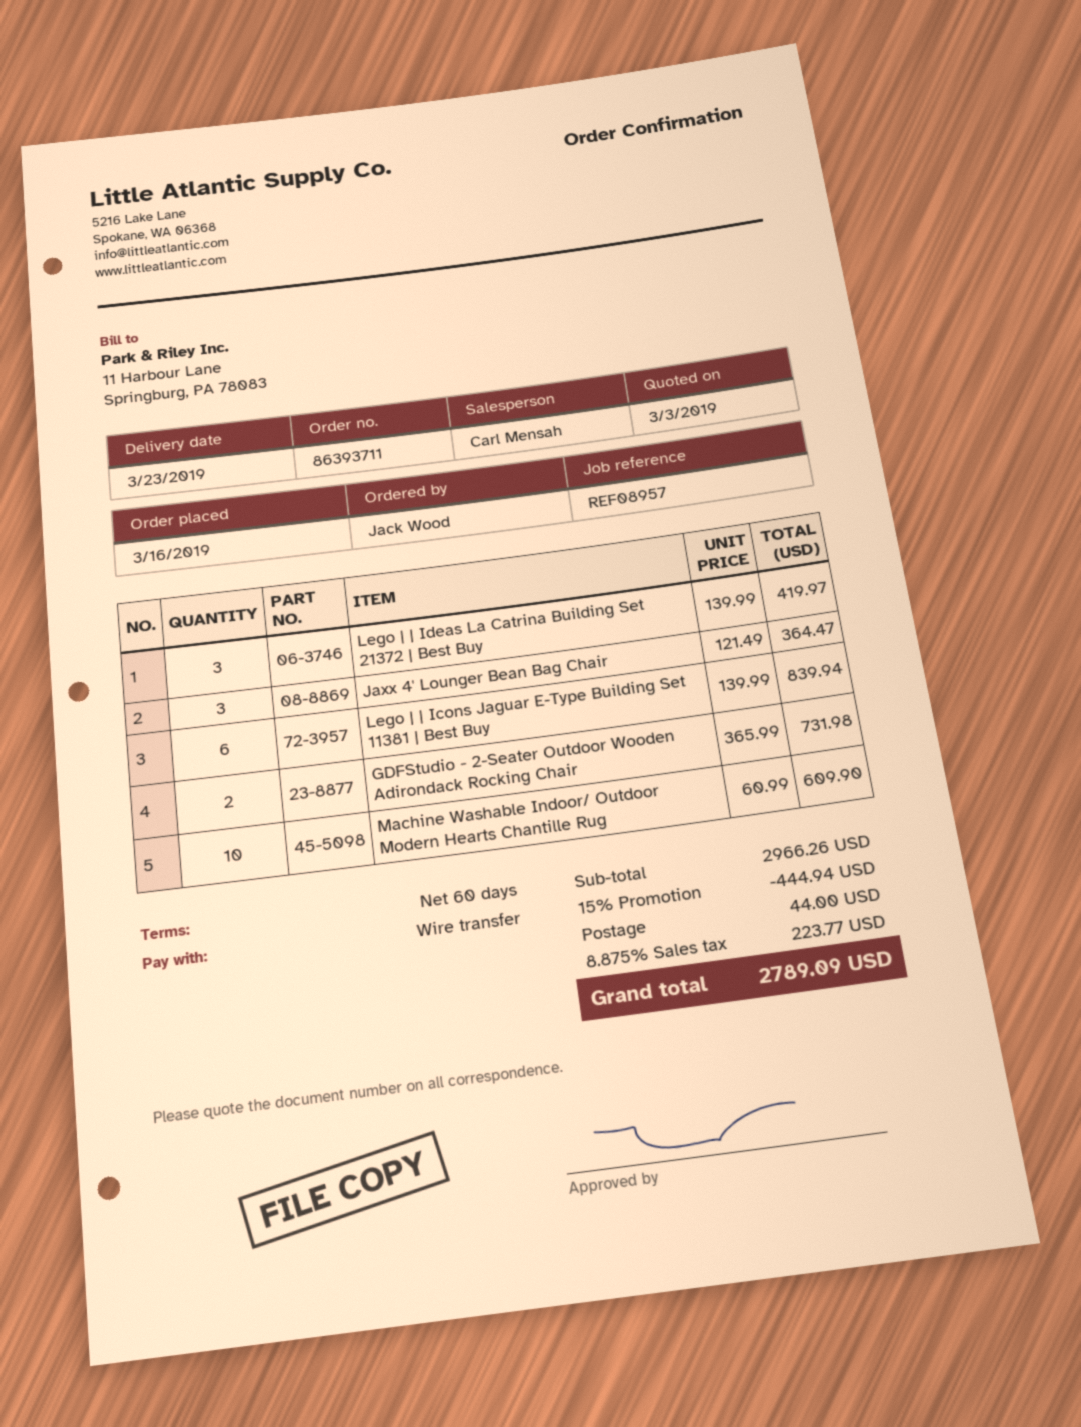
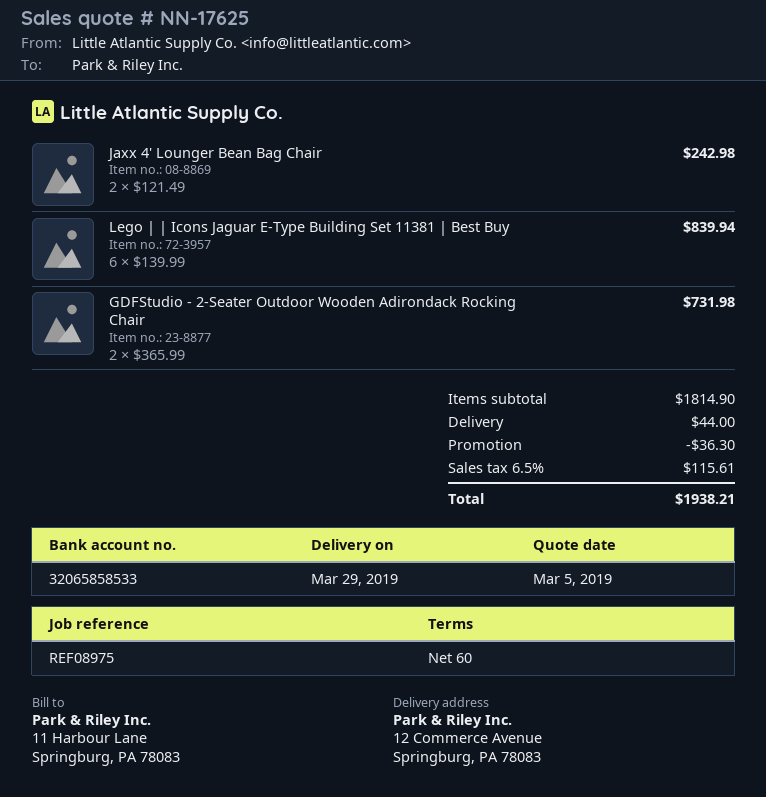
quote date: 2019-03-03 -> 2019-03-05
delivery date: 2019-03-23 -> 2019-03-29
reference: REF08957 -> REF08975
Lego | | Ideas La Catrina Building Set 21372 | Best Buy: 3 x 139.99 = 419.97 -> none
Jaxx 4' Lounger Bean Bag Chair: 3 x 121.49 = 364.47 -> 2 x 121.49 = 242.98
Machine Washable Indoor/ Outdoor Modern Hearts Chantille Rug: 10 x 60.99 = 609.90 -> none
subtotal: 2966.26 -> 1814.90
discount: 444.94 -> 36.30
tax: 8.875% = 223.77 -> 6.5% = 115.61
total: 2789.09 -> 1938.21

